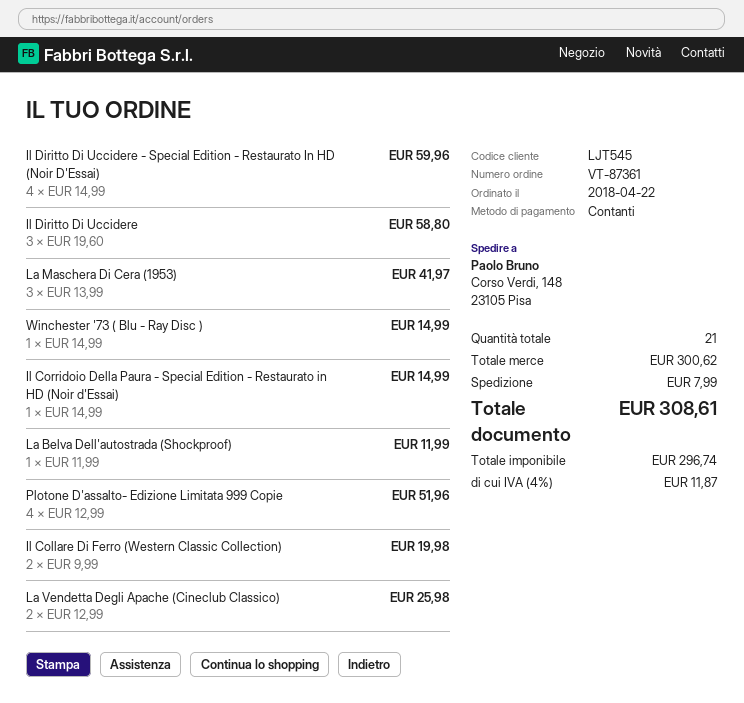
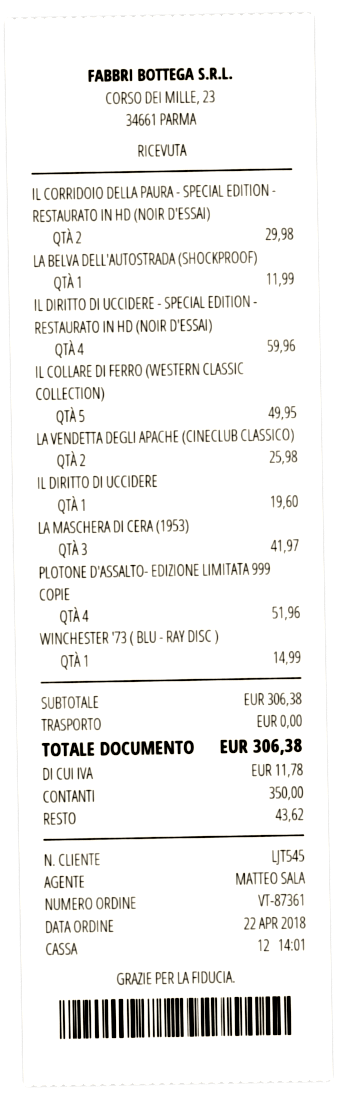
Il Diritto Di Uccidere: 3 for 58.80 -> 1 for 19.60
Il Corridoio Della Paura - Special Edition - Restaurato in HD (Noir d'Essai): 1 for 14.99 -> 2 for 29.98
Il Collare Di Ferro (Western Classic Collection): 2 for 19.98 -> 5 for 49.95
subtotal: 300.62 -> 306.38
shipping: 7.99 -> 0.00
tax: 11.87 -> 11.78
total: 308.61 -> 306.38

